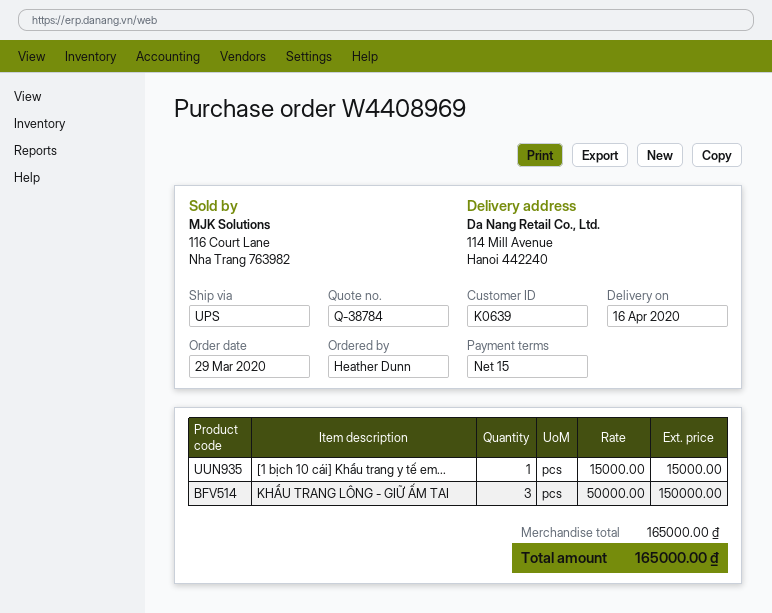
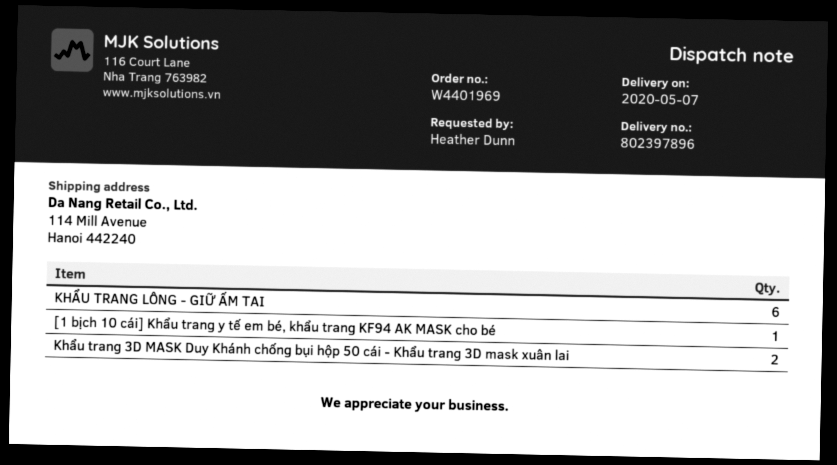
order number: W4408969 -> W4401969
delivery date: 2020-04-16 -> 2020-05-07
KHẨU TRANG LÔNG - GIỮ ẤM TAI: 3 -> 6
Khẩu trang 3D MASK Duy Khánh chống bụi hộp 50 cái - Khẩu trang 3D mask xuân lai: none -> 2

